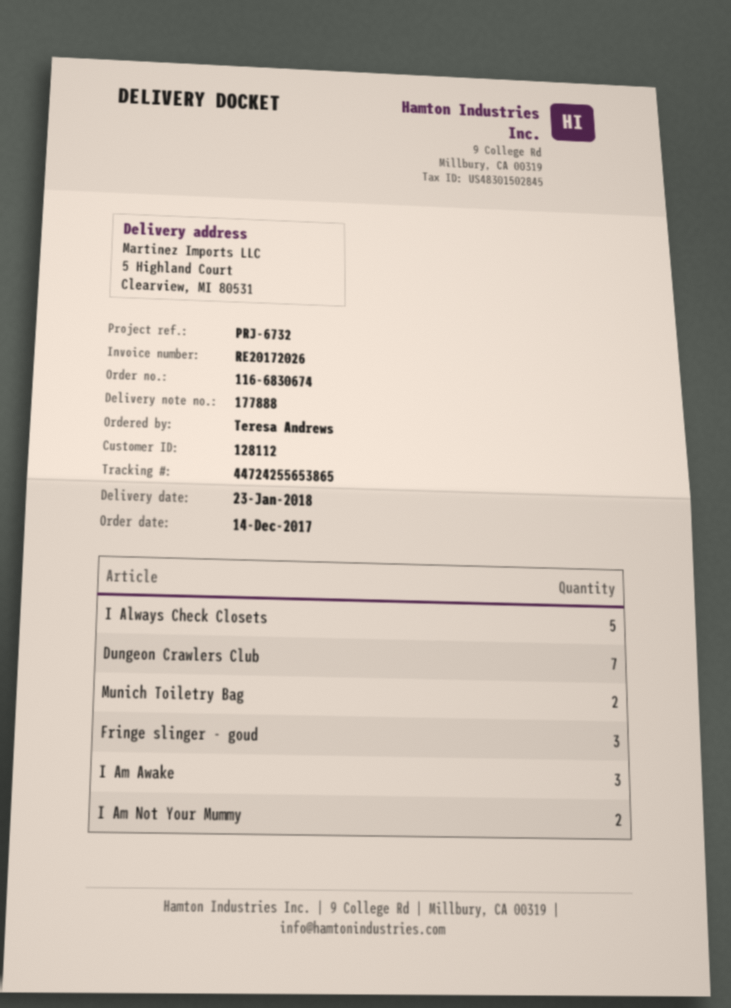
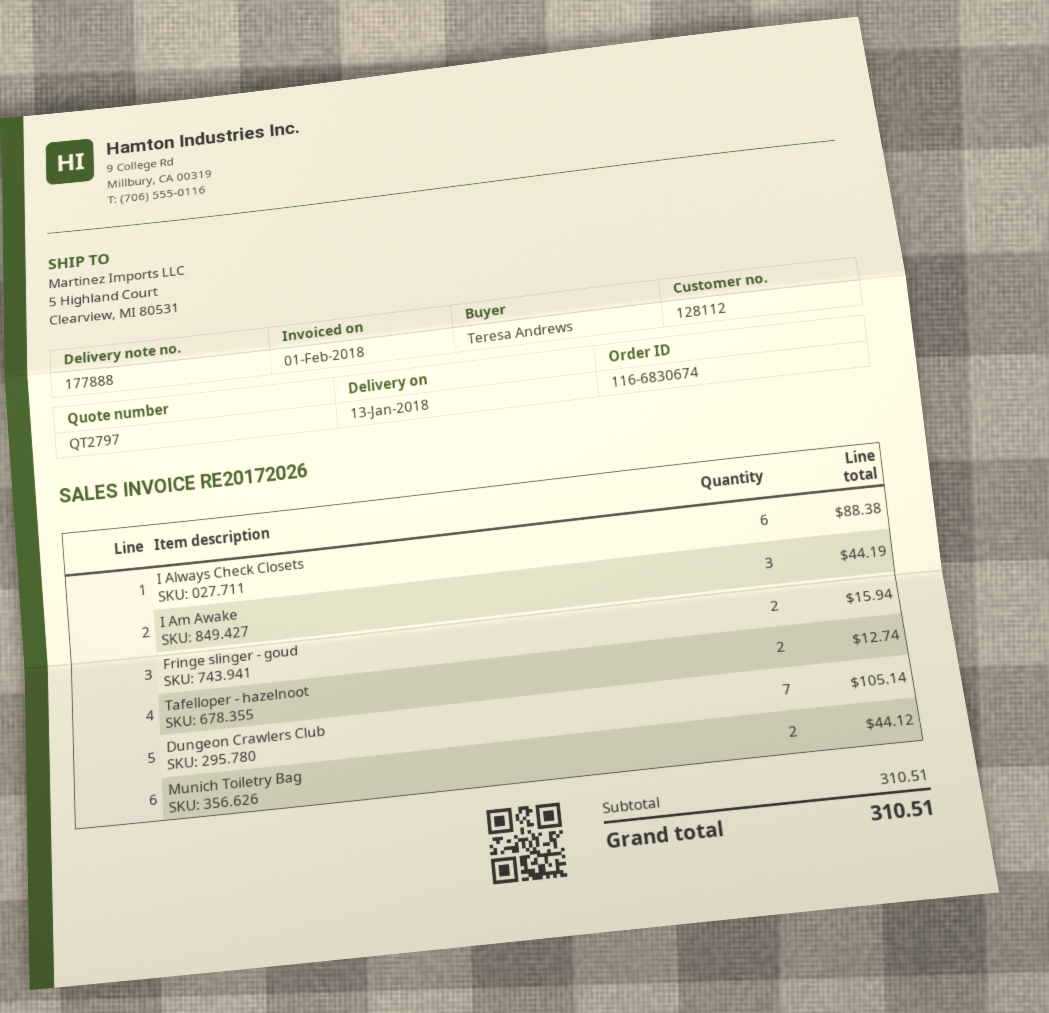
delivery date: 2018-01-23 -> 2018-01-13
I Always Check Closets: 5 -> 6
Fringe slinger - goud: 3 -> 2
I Am Not Your Mummy: 2 -> none
Tafelloper - hazelnoot: none -> 2

